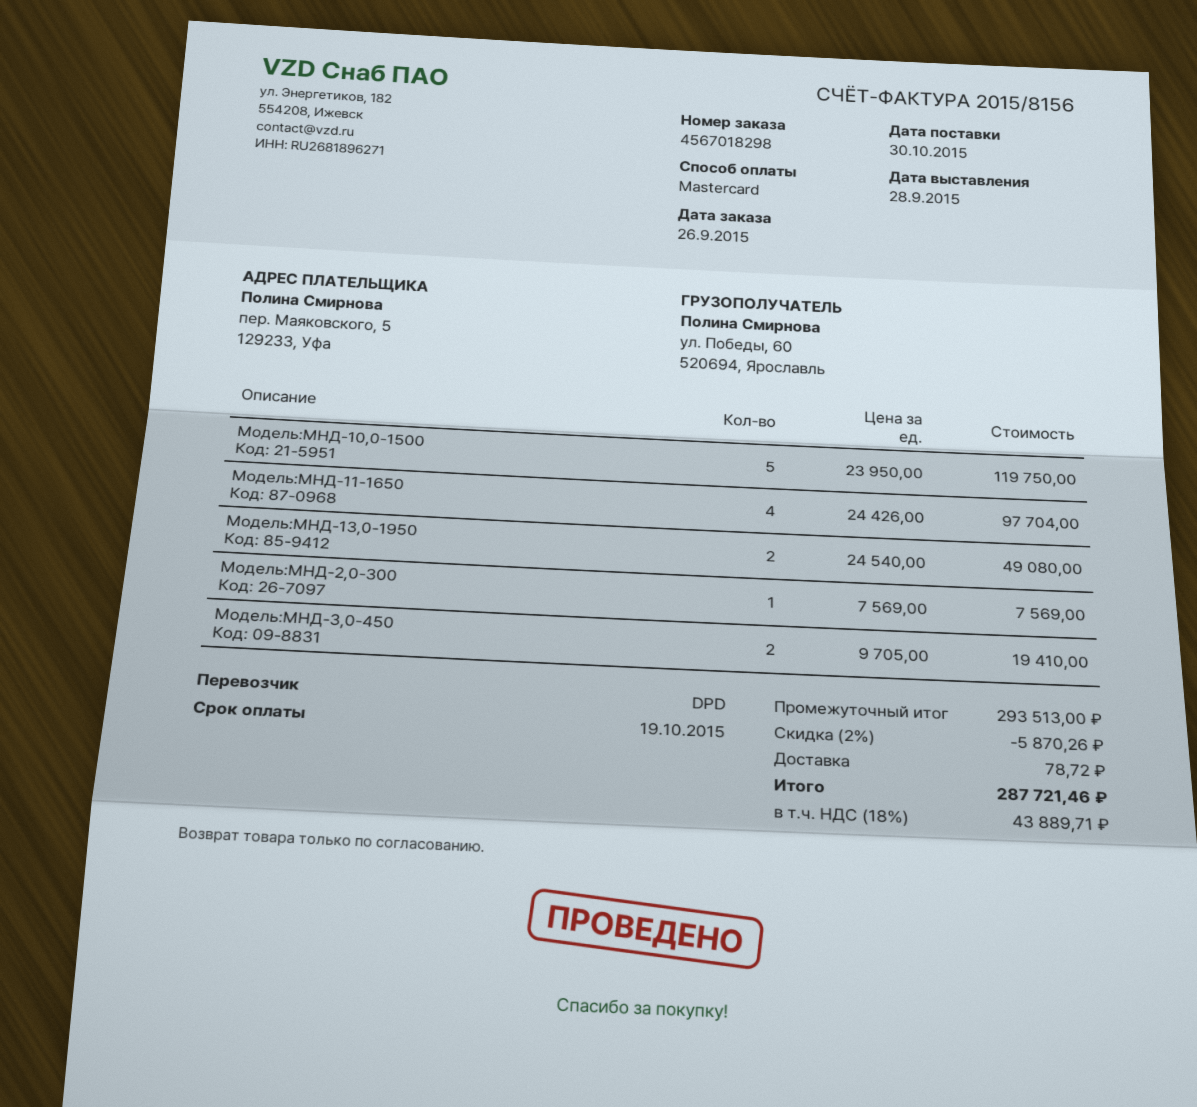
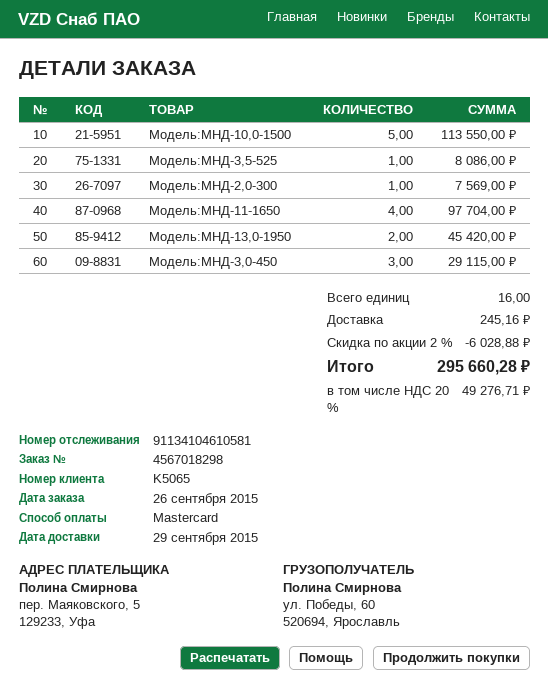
delivery date: 2015-10-30 -> 2015-09-29
Модель:МНД-10,0-1500: 5 for 119750.00 -> 5 for 113550.00
Модель:МНД-13,0-1950: 2 for 49080.00 -> 2 for 45420.00
Модель:МНД-3,0-450: 2 for 19410.00 -> 3 for 29115.00
Модель:МНД-3,5-525: none -> 1 for 8086.00
discount: 2% = 5870.26 -> 2% = 6028.88
shipping: 78.72 -> 245.16
tax: 18% = 43889.71 -> 20% = 49276.71
total: 287721.46 -> 295660.28

